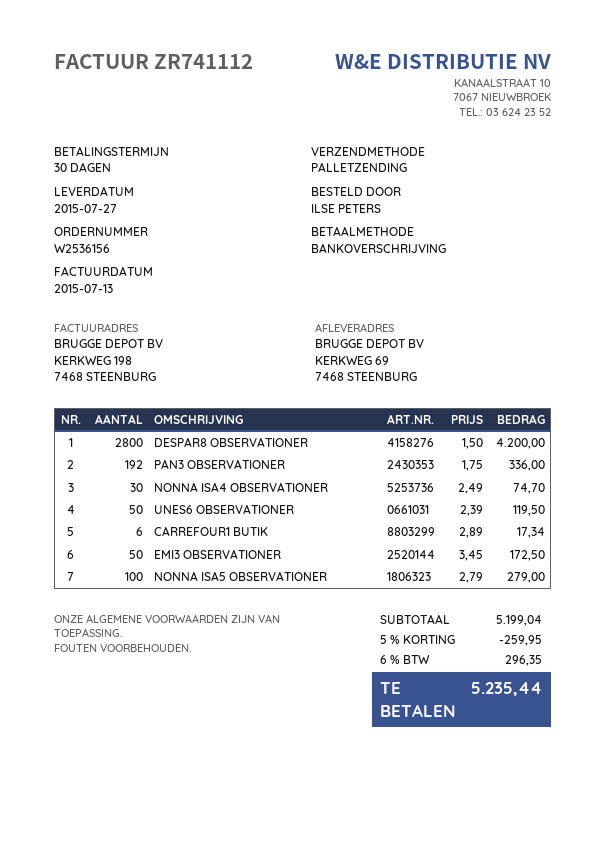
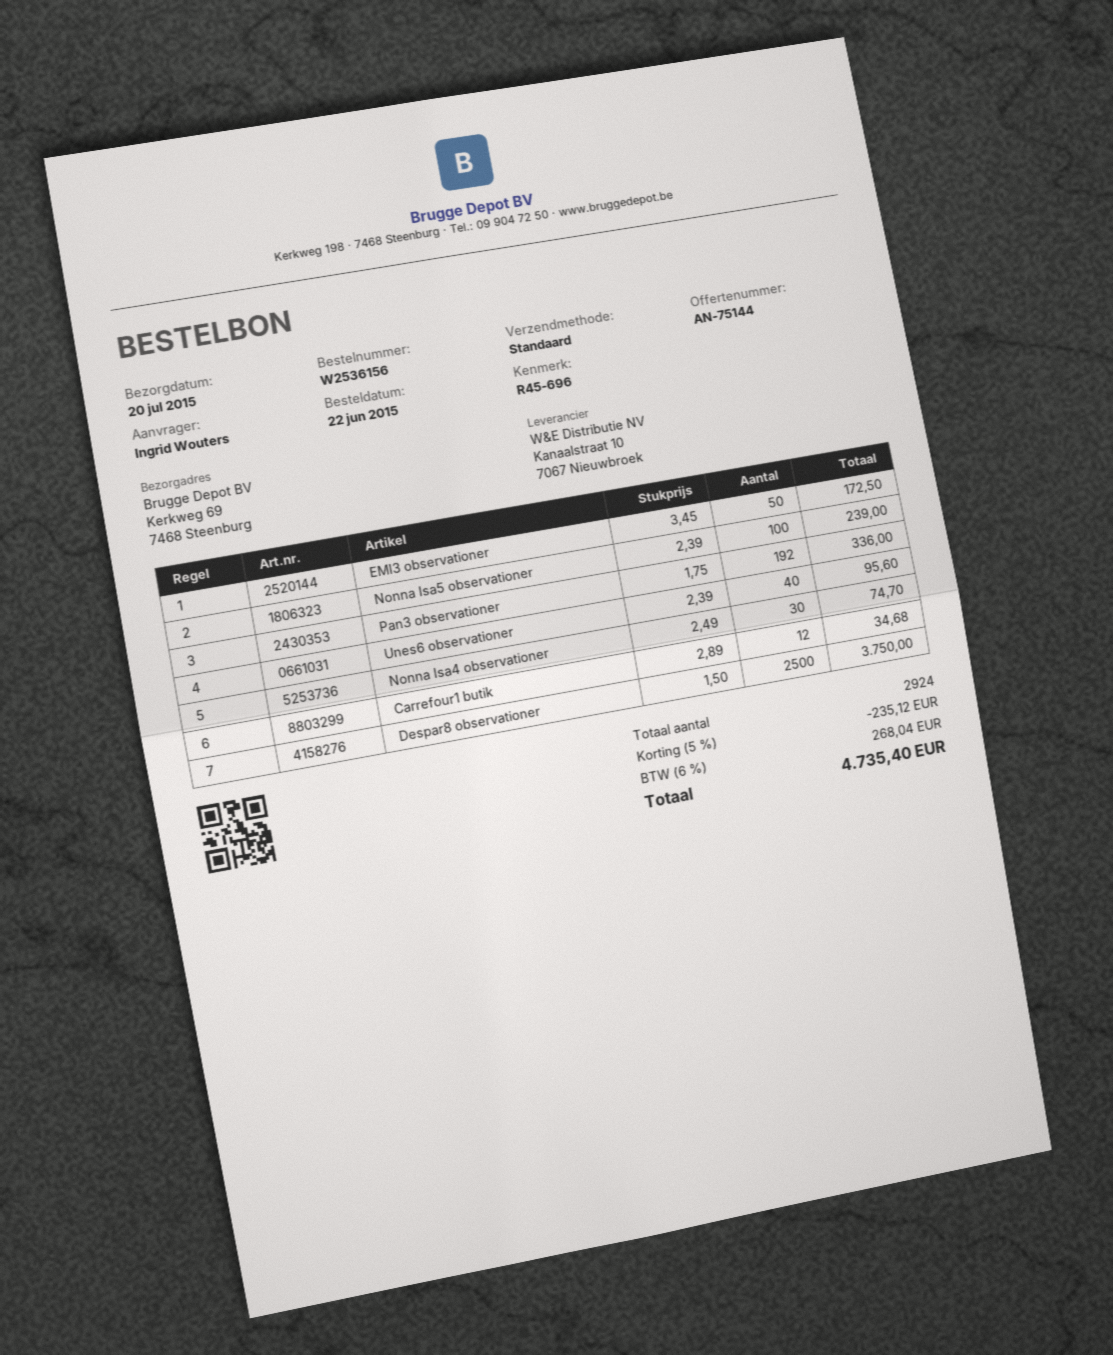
delivery date: 2015-07-27 -> 2015-07-20
ordered by: ILSE PETERS -> Ingrid Wouters
shipping method: pallet freight -> standard
DESPAR8 OBSERVATIONER: 2800 x 1.50 = 4200.00 -> 2500 x 1.50 = 3750.00
UNES6 OBSERVATIONER: 50 x 2.39 = 119.50 -> 40 x 2.39 = 95.60
CARREFOUR1 BUTIK: 6 x 2.89 = 17.34 -> 12 x 2.89 = 34.68
NONNA ISA5 OBSERVATIONER: 100 x 2.79 = 279.00 -> 100 x 2.39 = 239.00
discount: 5% = 259.95 -> 5% = 235.12
tax: 6% = 296.35 -> 6% = 268.04
total: 5235.44 -> 4735.40

